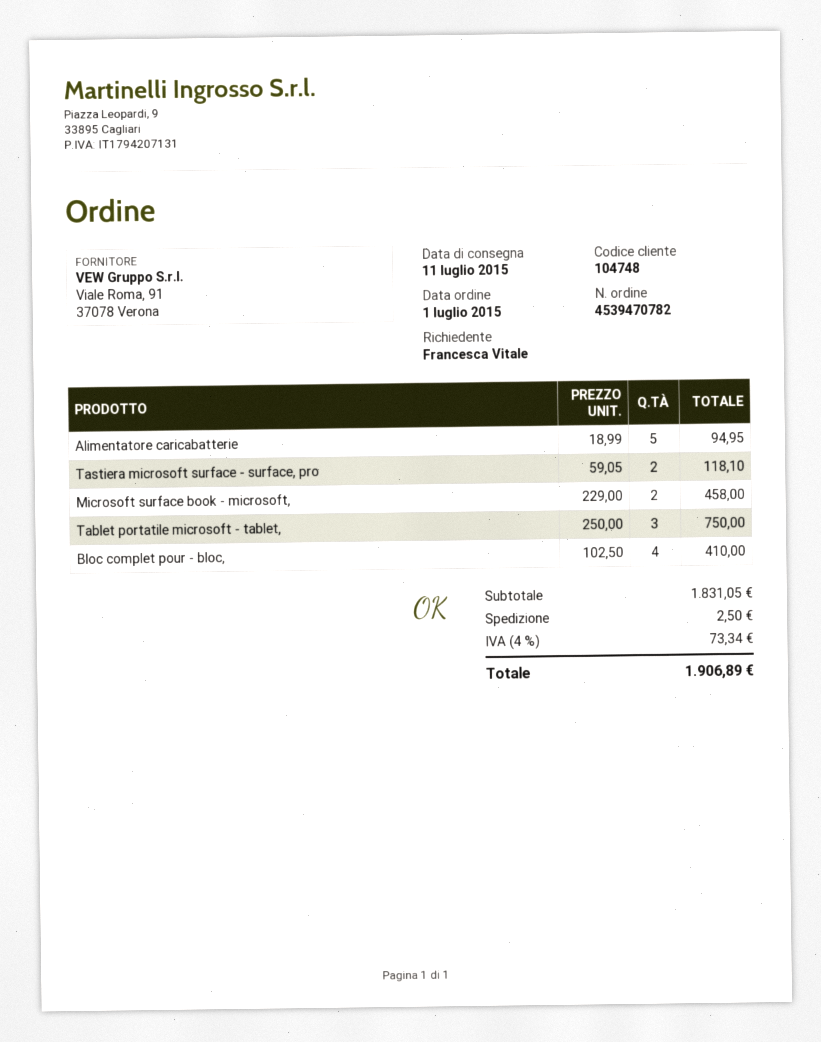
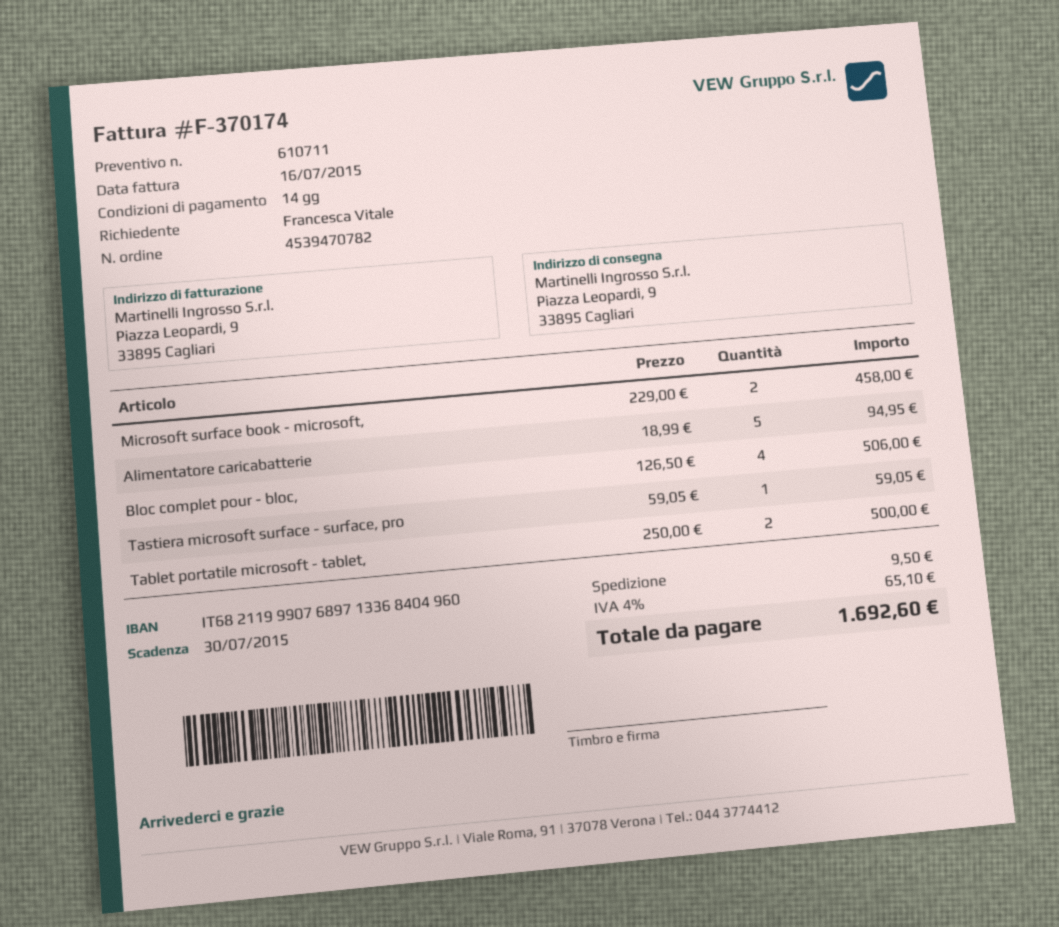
Tastiera microsoft surface - surface, pro: 2 x 59.05 = 118.10 -> 1 x 59.05 = 59.05
Tablet portatile microsoft - tablet,: 3 x 250.00 = 750.00 -> 2 x 250.00 = 500.00
Bloc complet pour - bloc,: 4 x 102.50 = 410.00 -> 4 x 126.50 = 506.00
shipping: 2.50 -> 9.50
tax: 4% = 73.34 -> 4% = 65.10
total: 1906.89 -> 1692.60

